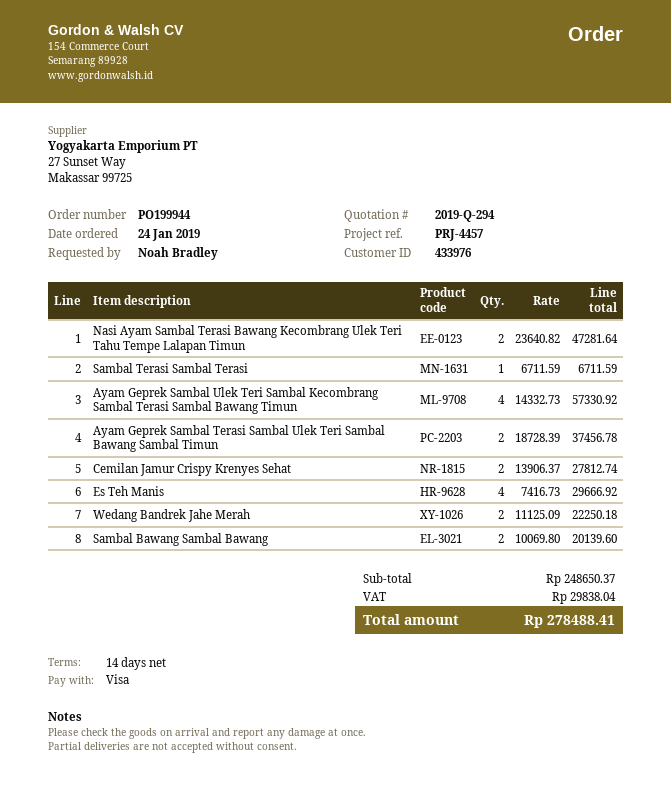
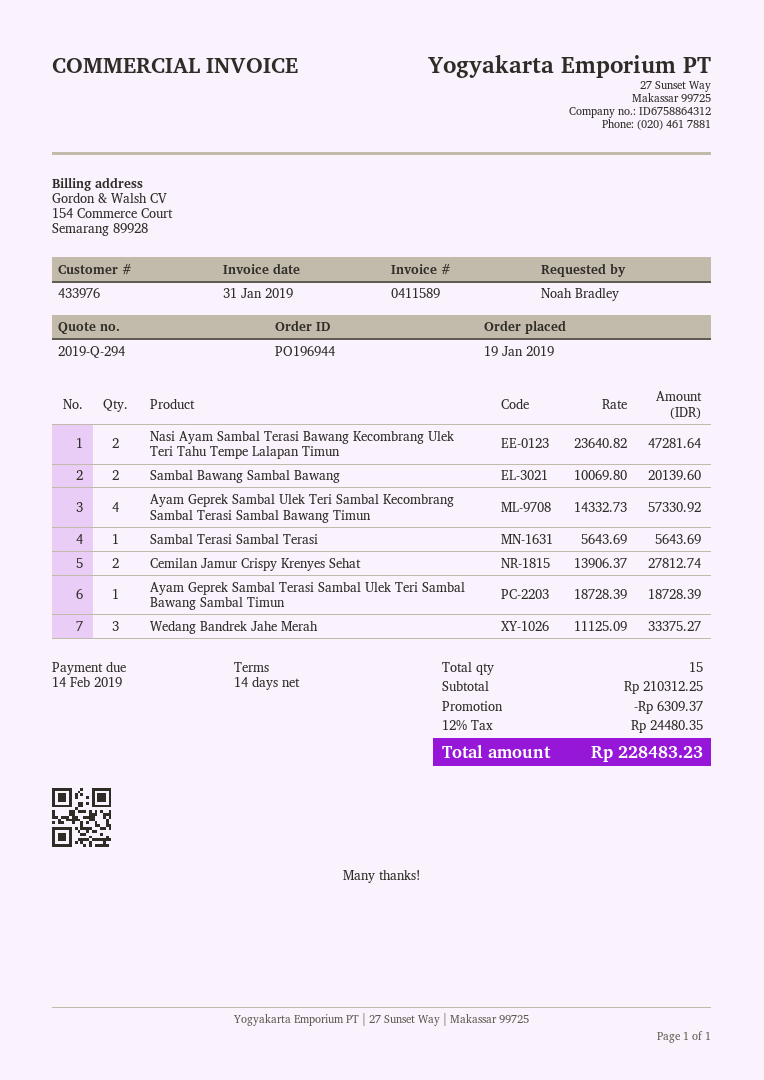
order number: PO199944 -> PO196944
order date: 2019-01-24 -> 2019-01-19
Sambal Terasi Sambal Terasi: 1 x 6711.59 = 6711.59 -> 1 x 5643.69 = 5643.69
Ayam Geprek Sambal Terasi Sambal Ulek Teri Sambal Bawang Sambal Timun: 2 x 18728.39 = 37456.78 -> 1 x 18728.39 = 18728.39
Es Teh Manis: 4 x 7416.73 = 29666.92 -> none
Wedang Bandrek Jahe Merah: 2 x 11125.09 = 22250.18 -> 3 x 11125.09 = 33375.27
subtotal: 248650.37 -> 210312.25
discount: none -> 6309.37
tax: 29838.04 -> 24480.35
total: 278488.41 -> 228483.23

